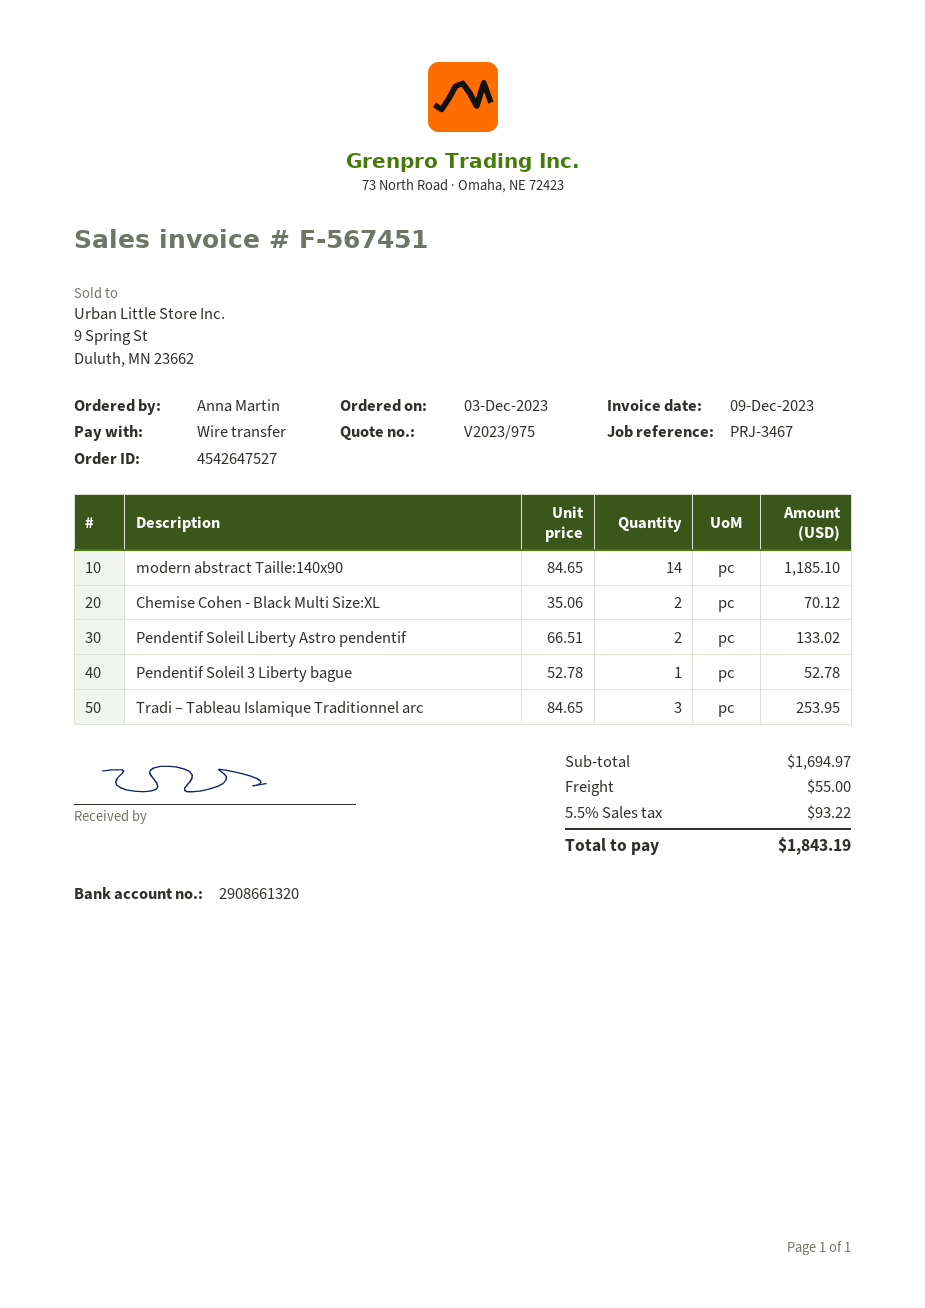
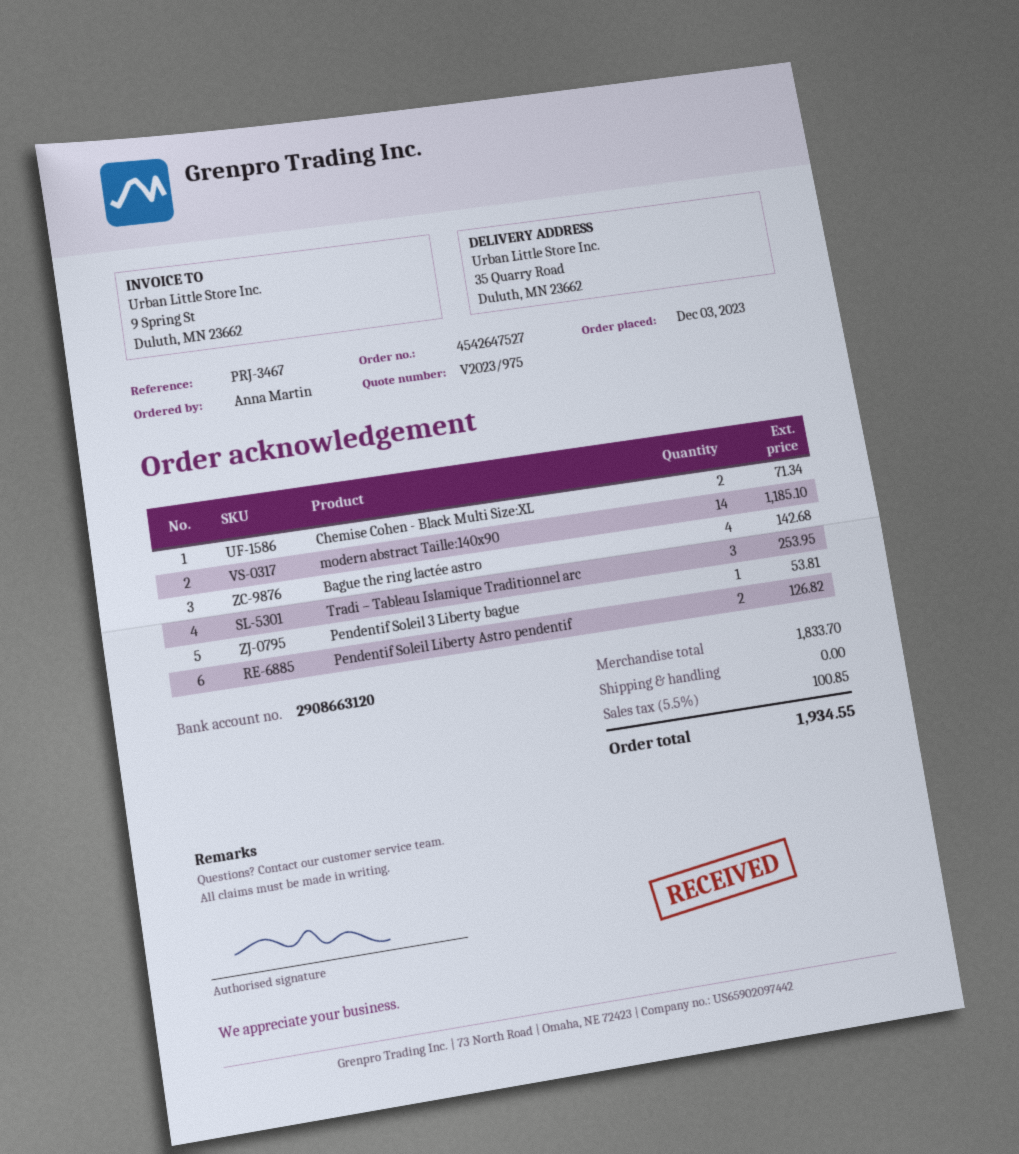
bank account: 2908661320 -> 2908663120
Chemise Cohen - Black Multi Size:XL: 2 for 70.12 -> 2 for 71.34
Pendentif Soleil Liberty Astro pendentif: 2 for 133.02 -> 2 for 126.82
Pendentif Soleil 3 Liberty bague: 1 for 52.78 -> 1 for 53.81
Bague the ring lactée astro: none -> 4 for 142.68
subtotal: 1694.97 -> 1833.70
shipping: 55.00 -> 0.00
tax: 5.5% = 93.22 -> 5.5% = 100.85
total: 1843.19 -> 1934.55

